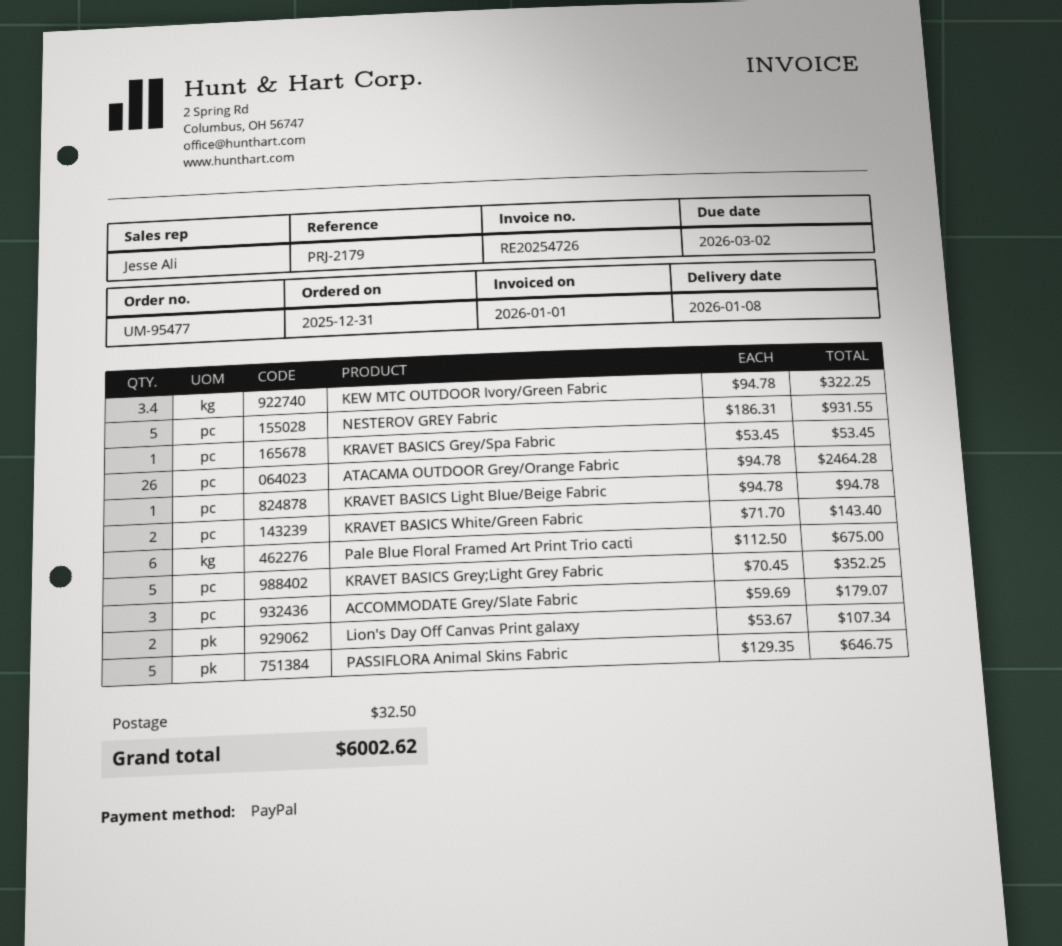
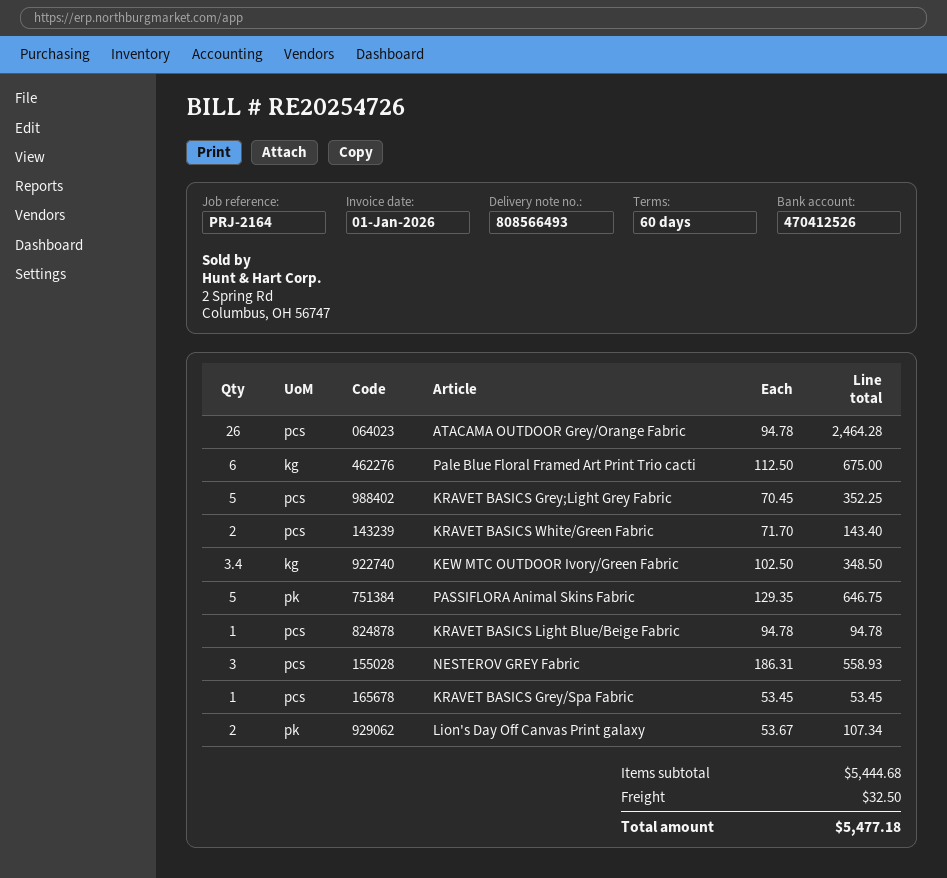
reference: PRJ-2179 -> PRJ-2164
KEW MTC OUTDOOR Ivory/Green Fabric: 3.4 x 94.78 = 322.25 -> 3.4 x 102.50 = 348.50
NESTEROV GREY Fabric: 5 x 186.31 = 931.55 -> 3 x 186.31 = 558.93
ACCOMMODATE Grey/Slate Fabric: 3 x 59.69 = 179.07 -> none
total: 6002.62 -> 5477.18

